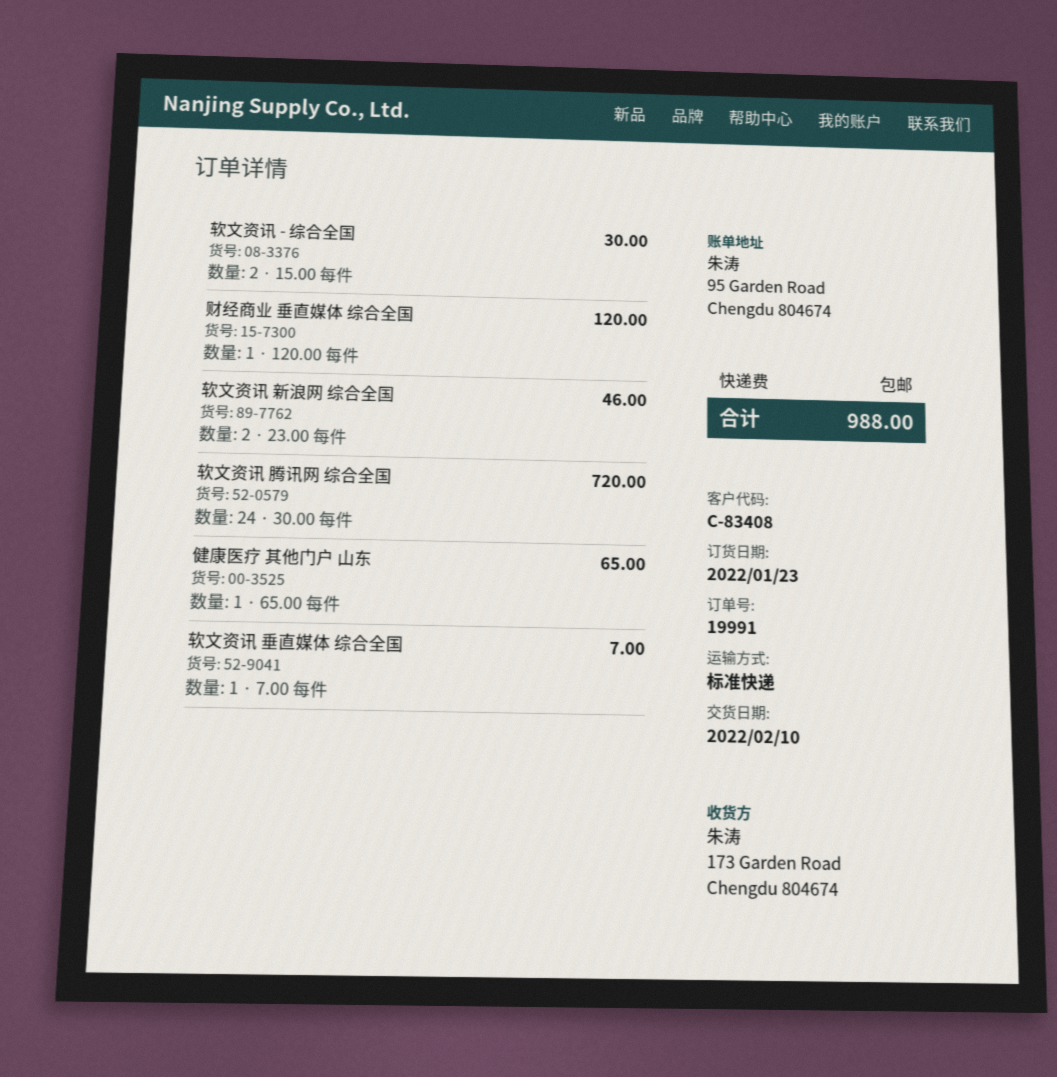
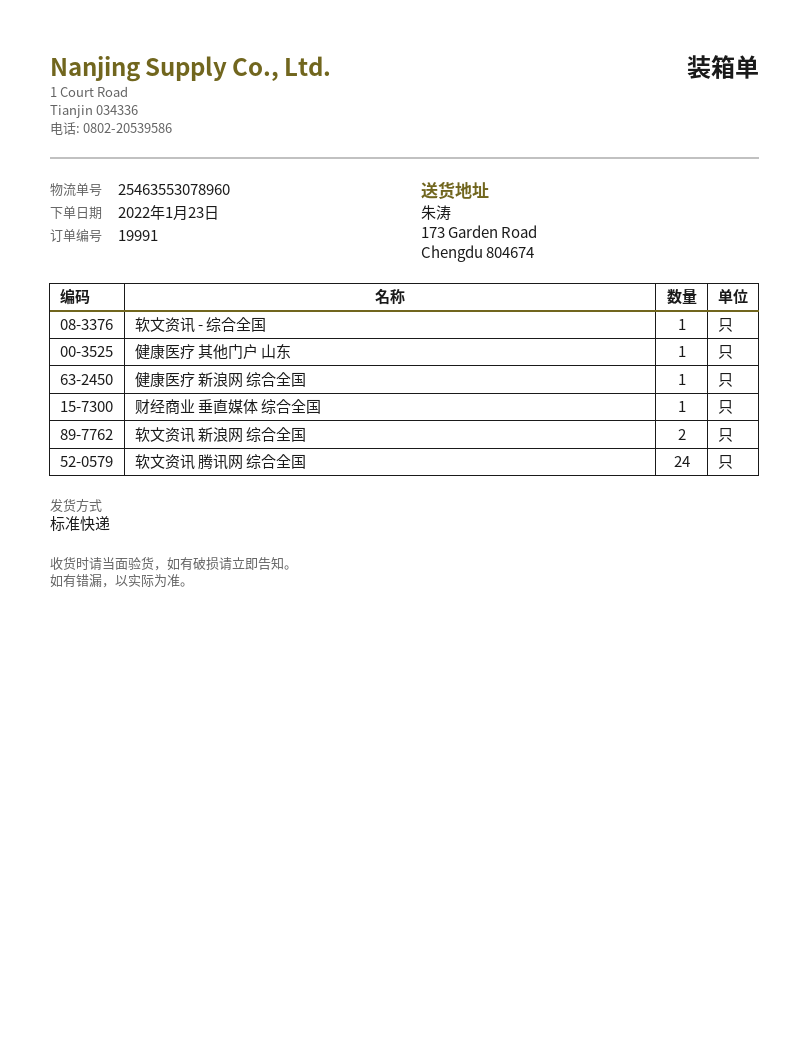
软文资讯 - 综合全国: 2 -> 1
软文资讯 垂直媒体 综合全国: 1 -> none
健康医疗 新浪网 综合全国: none -> 1

